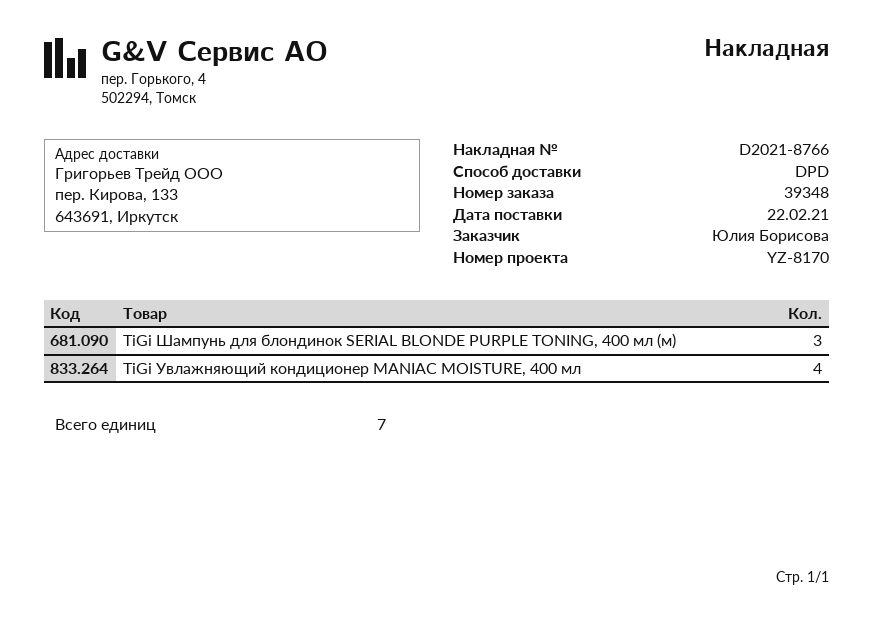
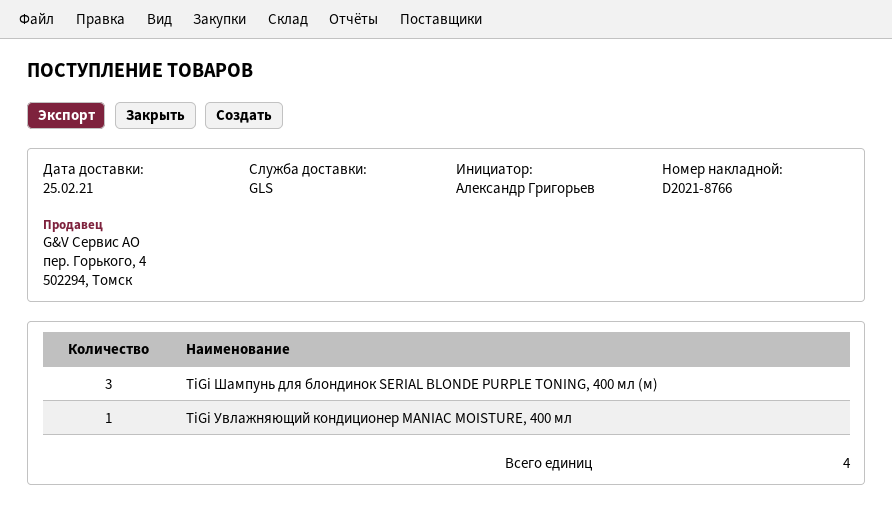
delivery date: 2021-02-22 -> 2021-02-25
ordered by: Юлия Борисова -> Александр Григорьев
shipping method: DPD -> GLS
TiGi Увлажняющий кондиционер MANIAC MOISTURE, 400 мл: 4 -> 1
total quantity: 7 -> 4

